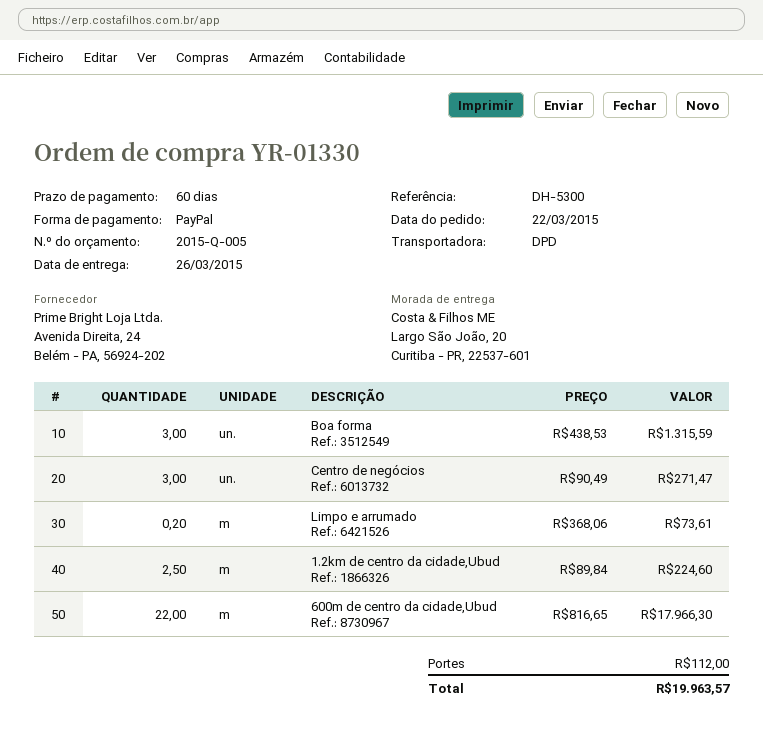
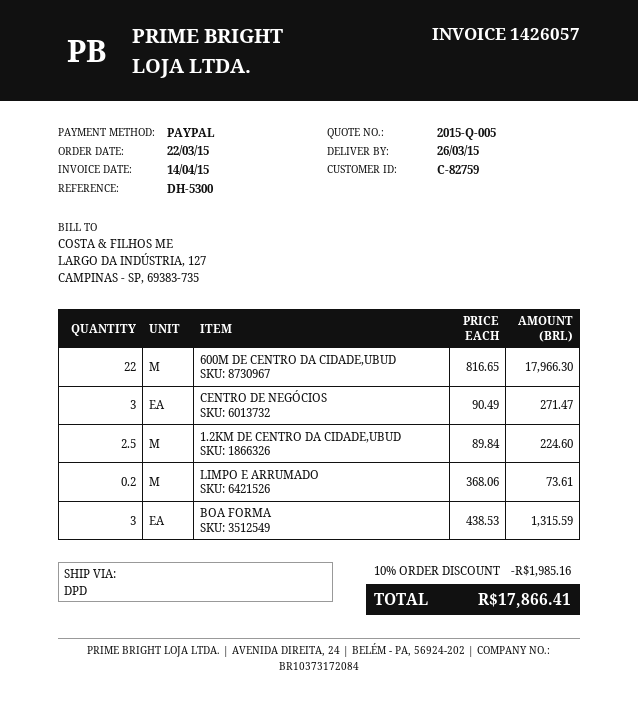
discount: none -> 10% = 1985.16
shipping: 112.00 -> none
total: 19963.57 -> 17866.41

